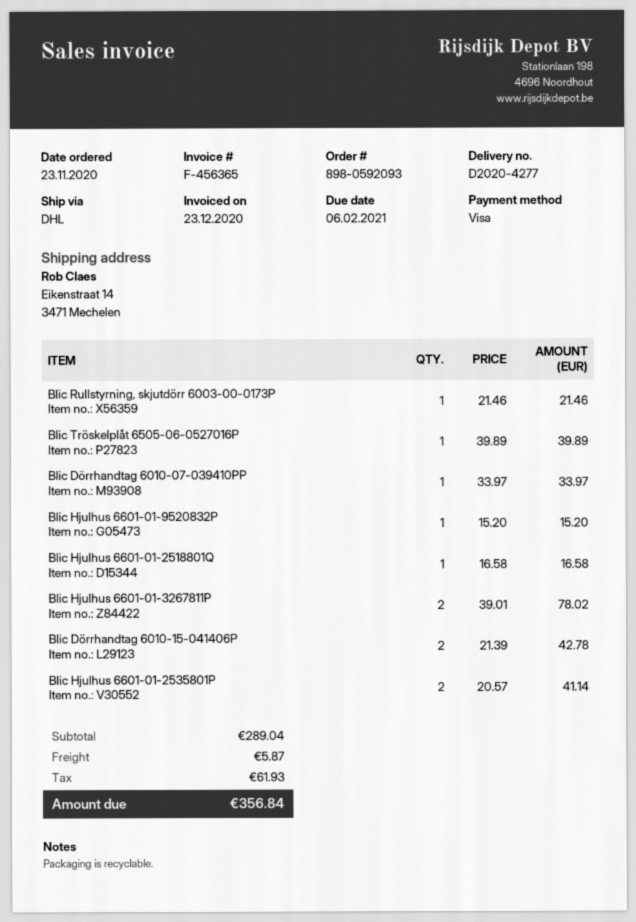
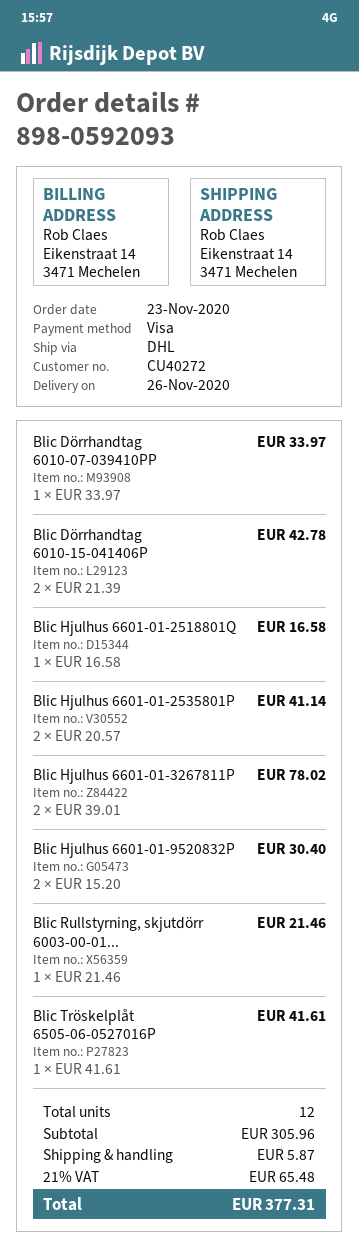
Blic Tröskelplåt 6505-06-0527016P: 1 x 39.89 = 39.89 -> 1 x 41.61 = 41.61
Blic Hjulhus 6601-01-9520832P: 1 x 15.20 = 15.20 -> 2 x 15.20 = 30.40
subtotal: 289.04 -> 305.96
tax: 61.93 -> 65.48
total: 356.84 -> 377.31

